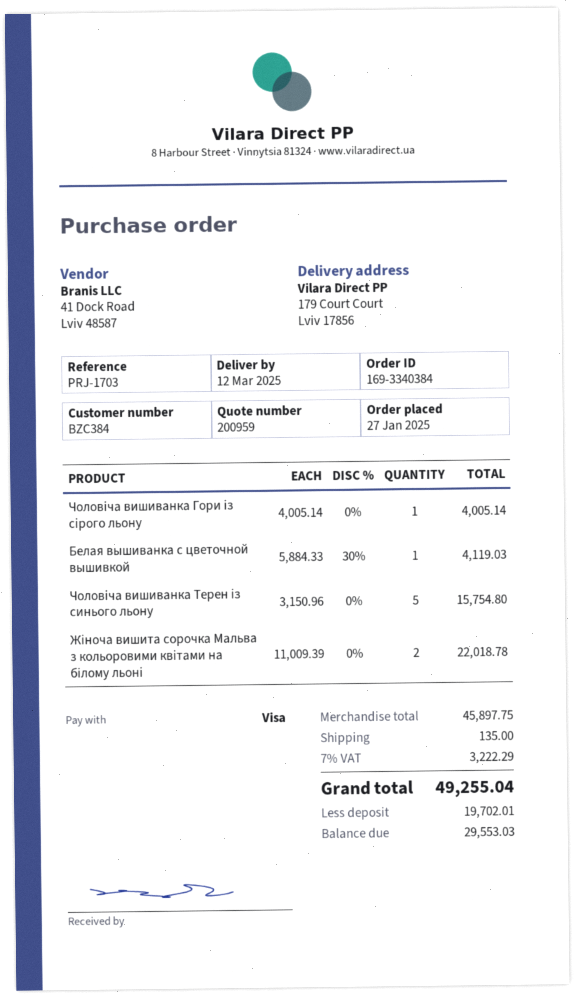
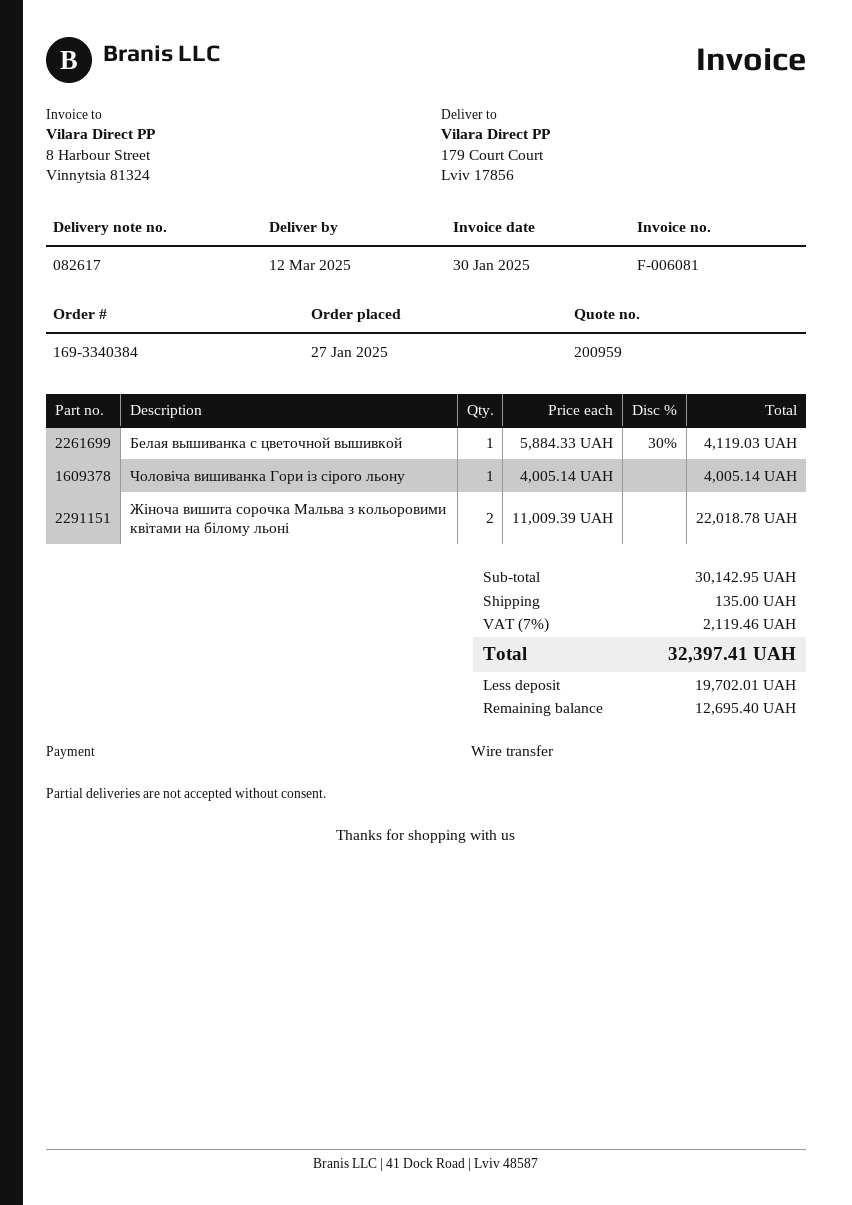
payment method: Visa -> bank transfer
Чоловіча вишиванка Терен із синього льону: 5 x 3150.96 = 15754.80 -> none
subtotal: 45897.75 -> 30142.95
tax: 7% = 3222.29 -> 7% = 2119.46
total: 49255.04 -> 32397.41
balance: 29553.03 -> 12695.40

